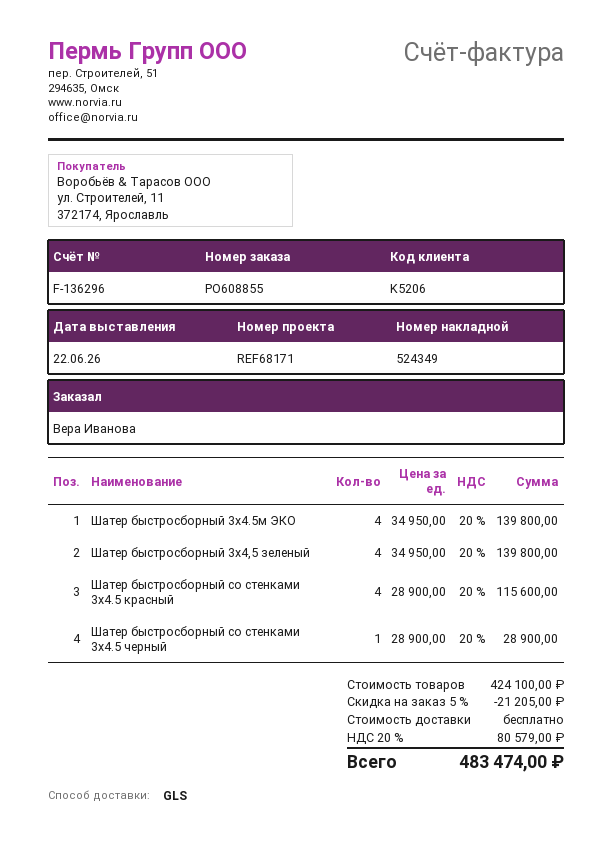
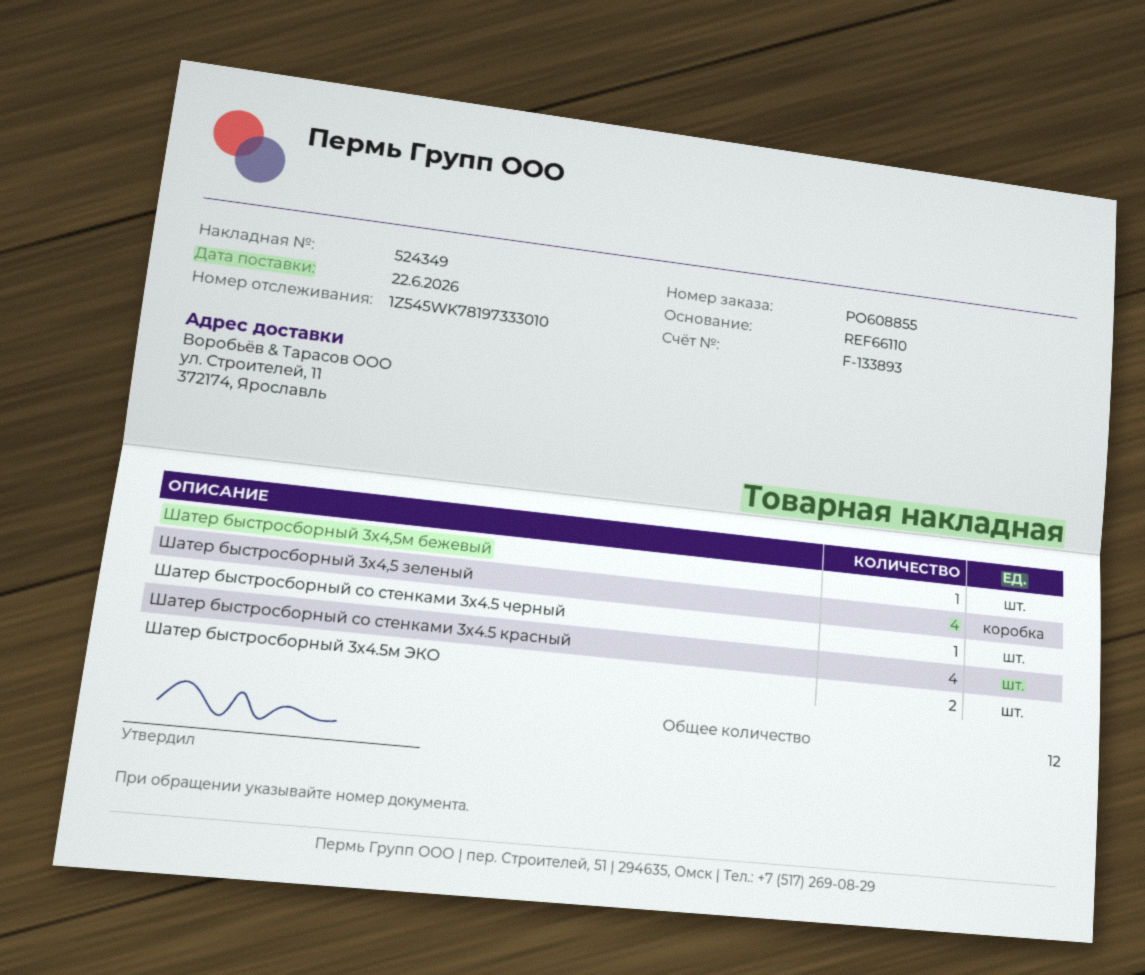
invoice number: F-136296 -> F-133893
reference: REF68171 -> REF66110
Шатер быстросборный 3х4.5м ЭКО: 4 -> 2
Шатер быстросборный 3х4,5м бежевый: none -> 1

